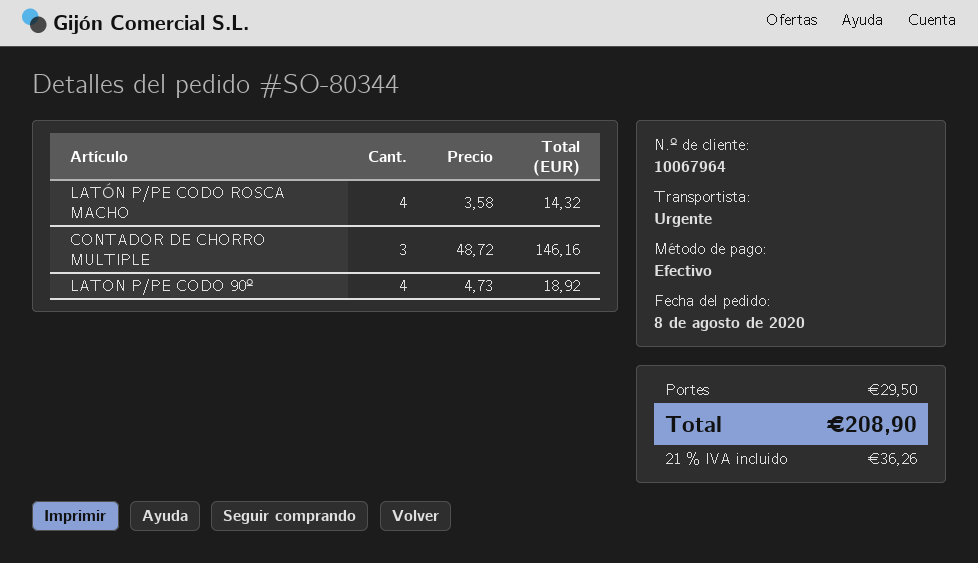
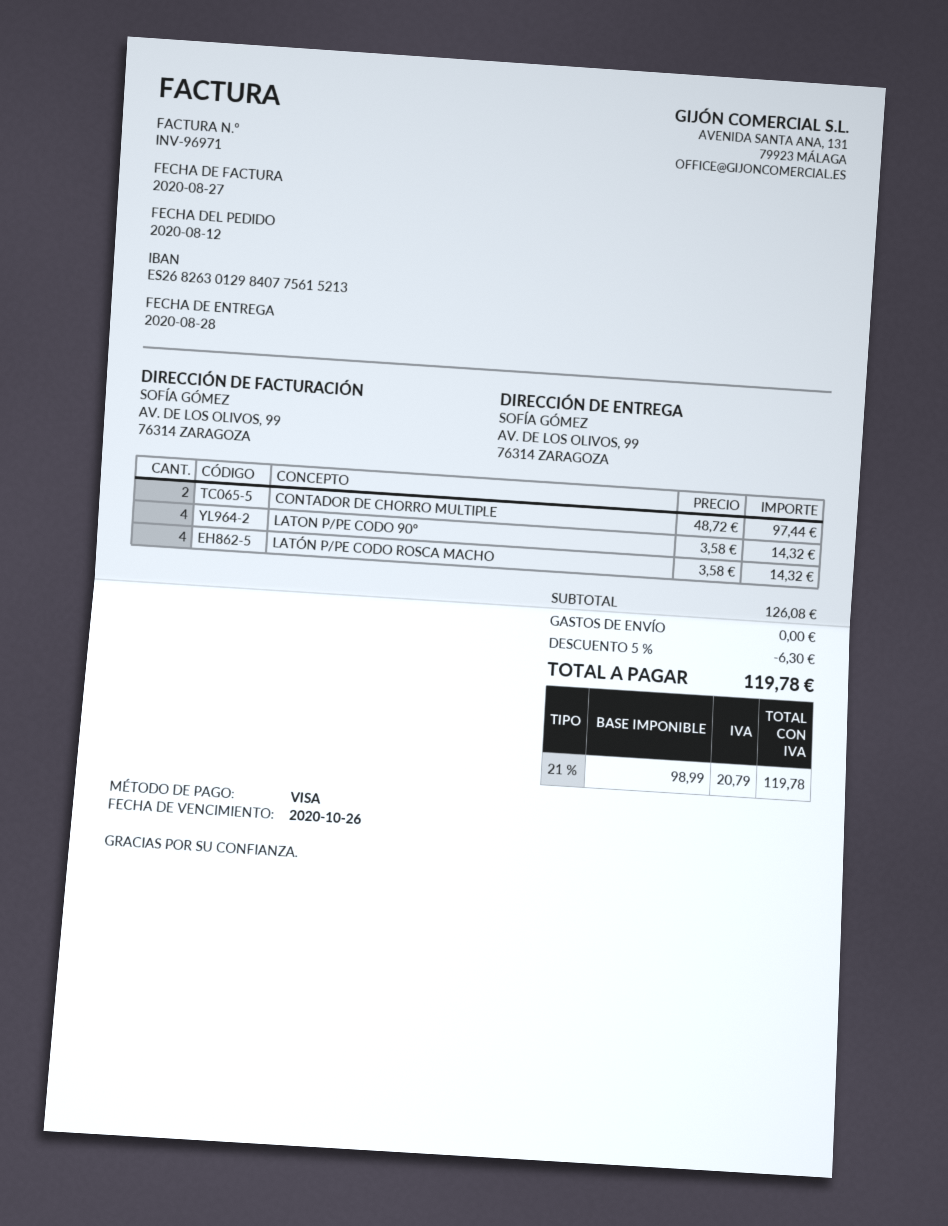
order date: 2020-08-08 -> 2020-08-12
payment method: cash -> Visa
CONTADOR DE CHORRO MULTIPLE: 3 x 48.72 = 146.16 -> 2 x 48.72 = 97.44
LATON P/PE CODO 90º: 4 x 4.73 = 18.92 -> 4 x 3.58 = 14.32
discount: none -> 5% = 6.30
shipping: 29.50 -> 0.00
tax: 21% = 36.26 -> 21% = 20.79
total: 208.90 -> 119.78

